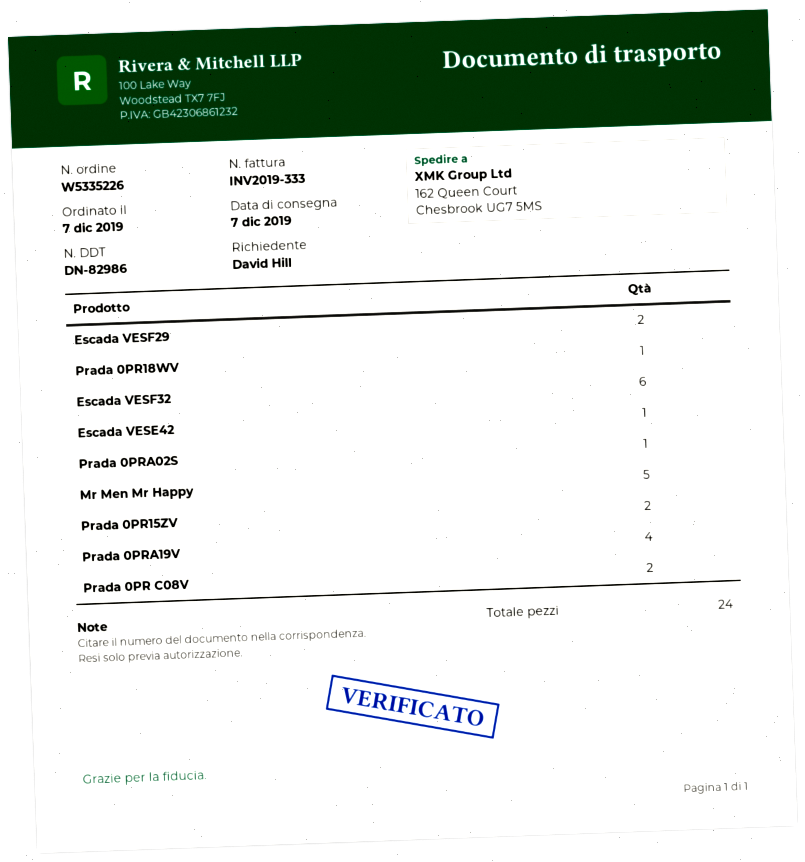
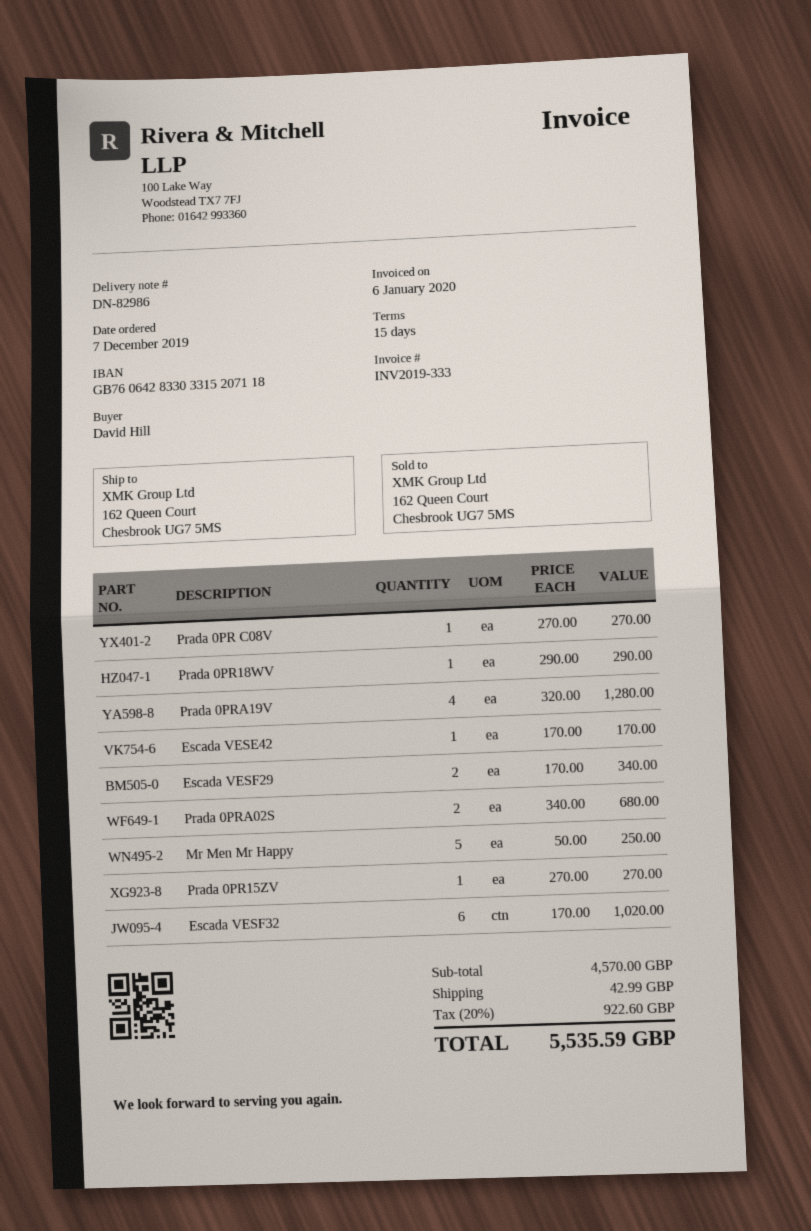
Prada 0PRA02S: 1 -> 2
Prada 0PR15ZV: 2 -> 1
Prada 0PR C08V: 2 -> 1

